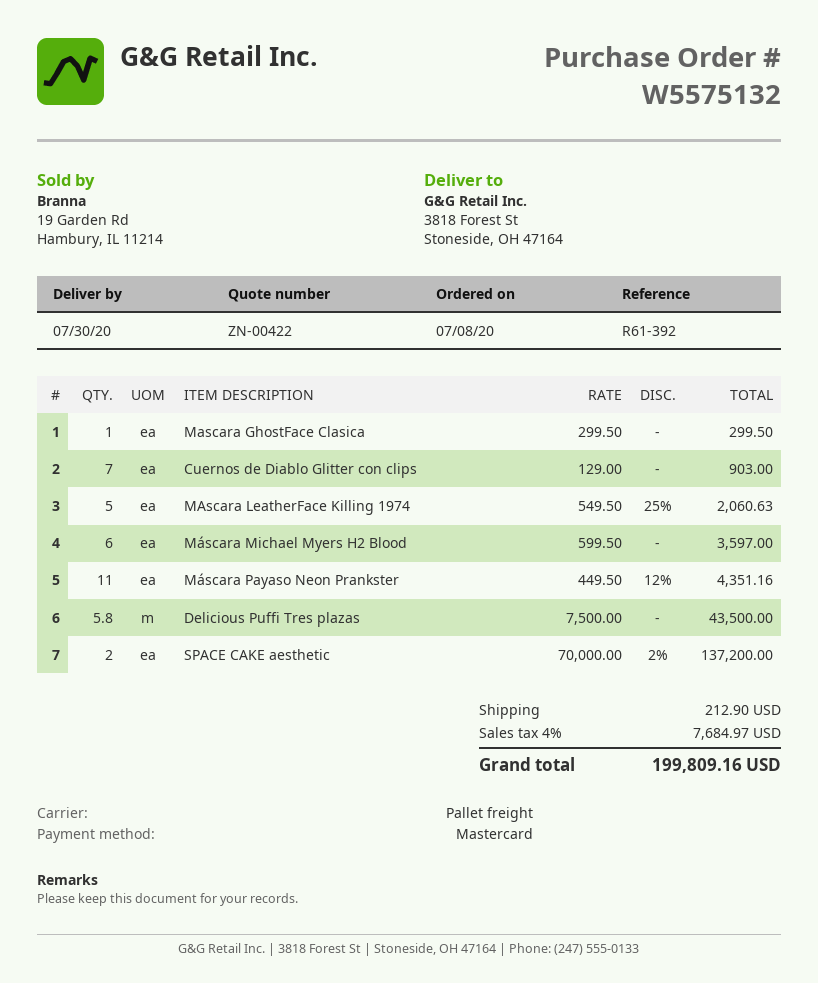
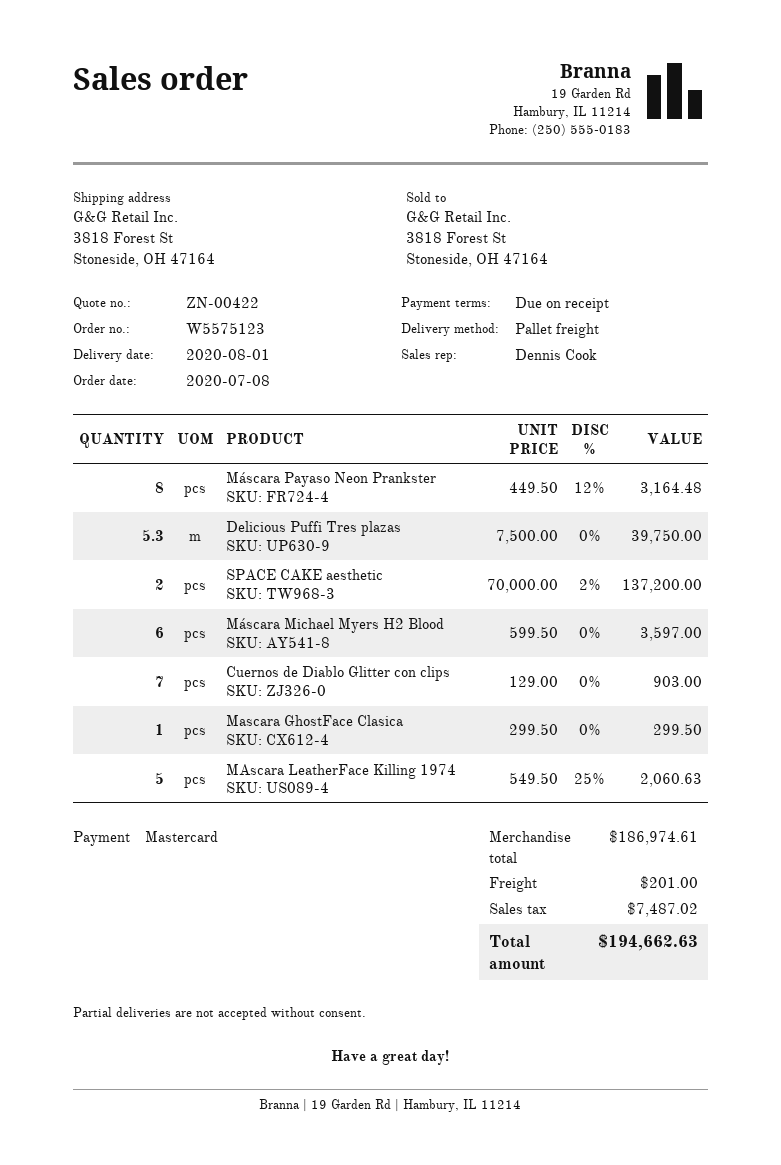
order number: W5575132 -> W5575123
delivery date: 2020-07-30 -> 2020-08-01
Máscara Payaso Neon Prankster: 11 x 449.50 - 12% = 4351.16 -> 8 x 449.50 - 12% = 3164.48
Delicious Puffi Tres plazas: 5.8 x 7500.00 = 43500.00 -> 5.3 x 7500.00 = 39750.00
shipping: 212.90 -> 201.00
tax: 7684.97 -> 7487.02
total: 199809.16 -> 194662.63

